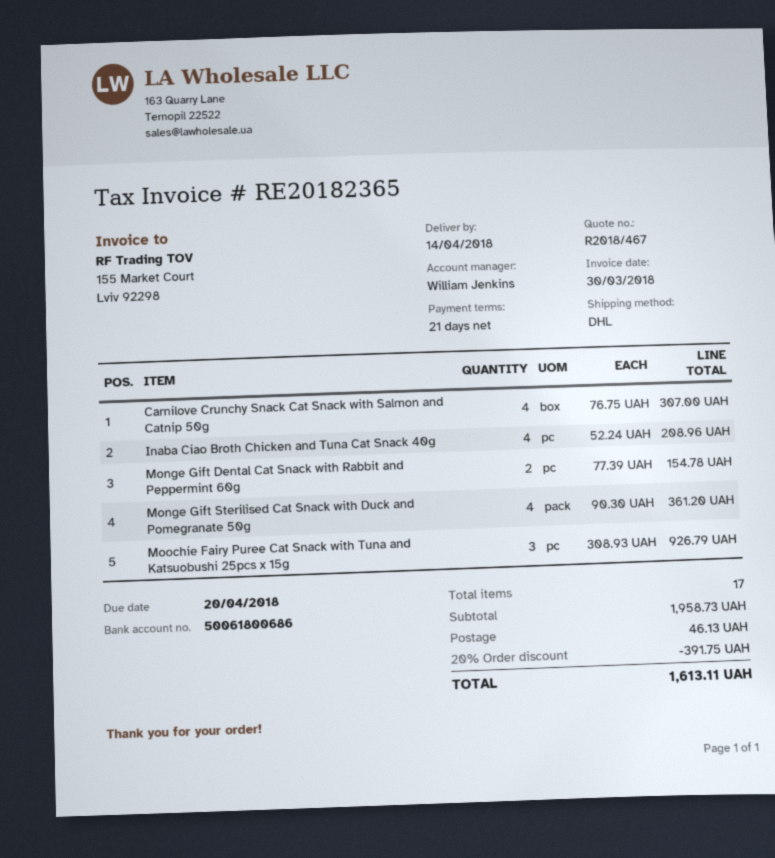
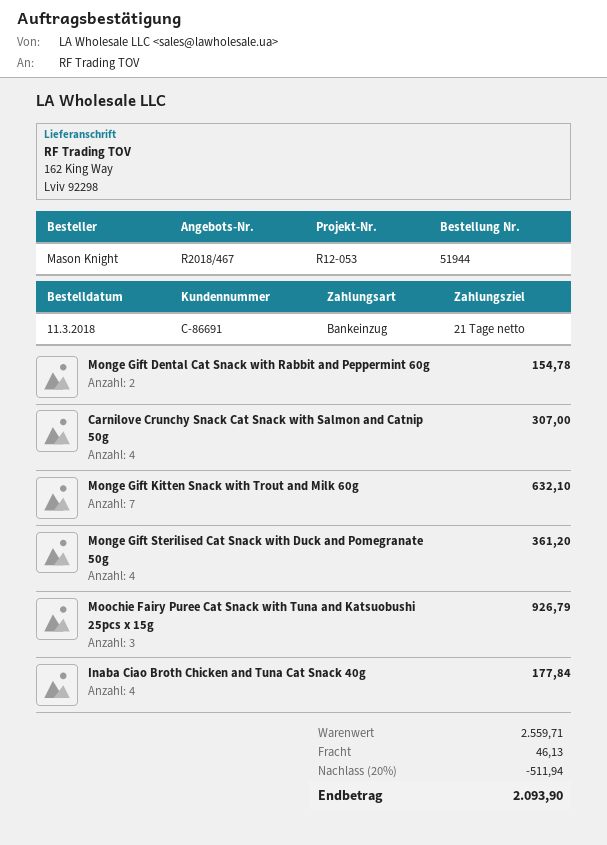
Inaba Ciao Broth Chicken and Tuna Cat Snack 40g: 4 for 208.96 -> 4 for 177.84
Monge Gift Kitten Snack with Trout and Milk 60g: none -> 7 for 632.10
subtotal: 1958.73 -> 2559.71
discount: 20% = 391.75 -> 20% = 511.94
total: 1613.11 -> 2093.90

